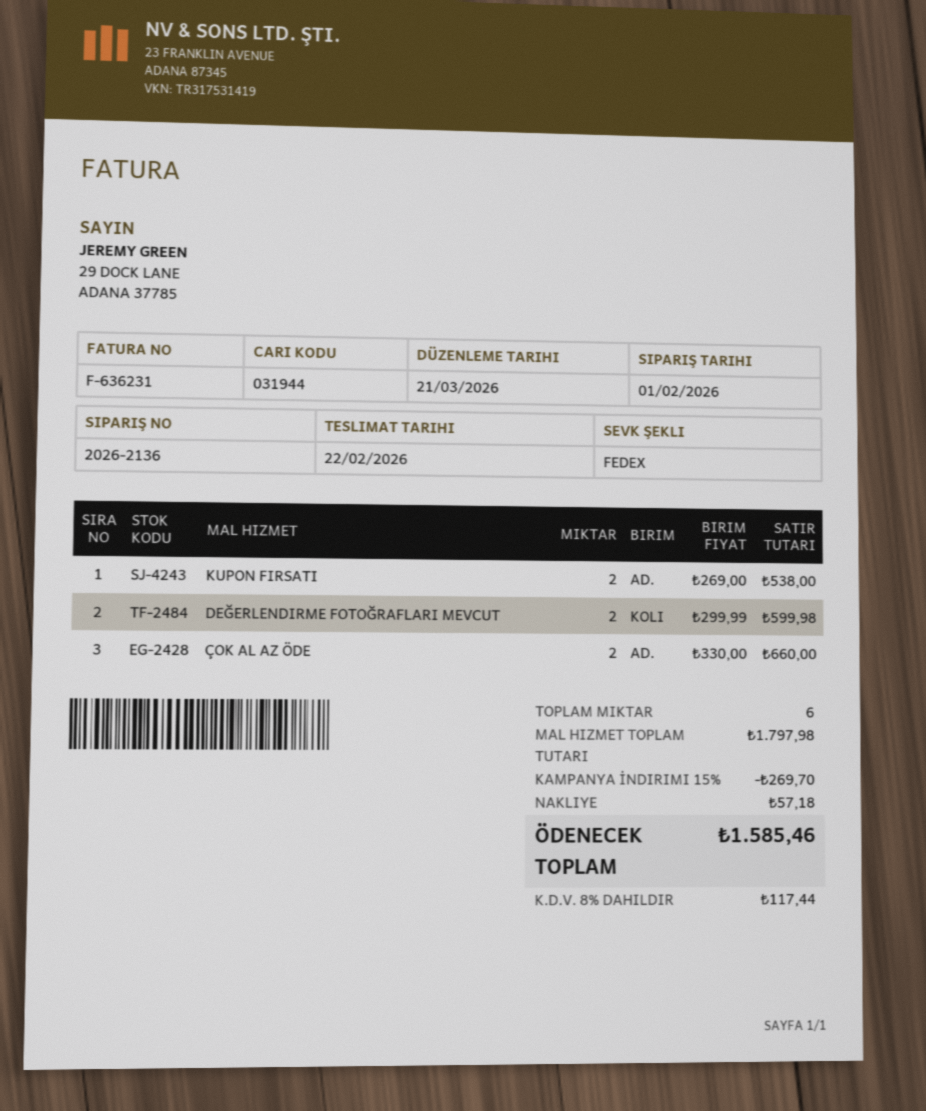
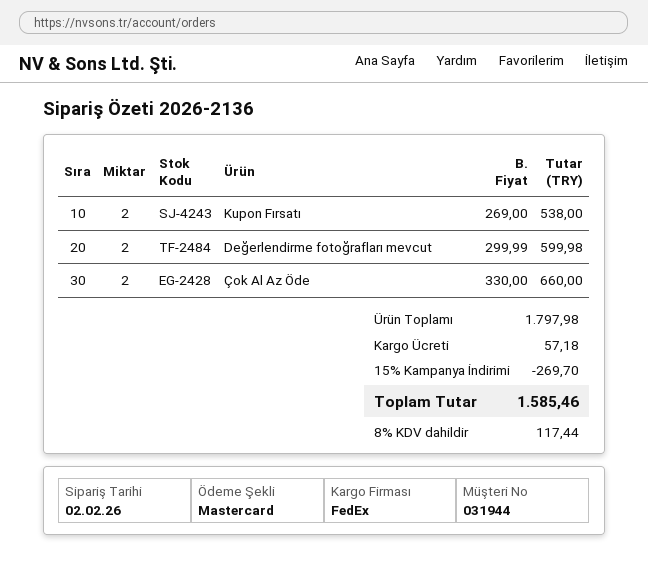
order date: 2026-02-01 -> 2026-02-02

